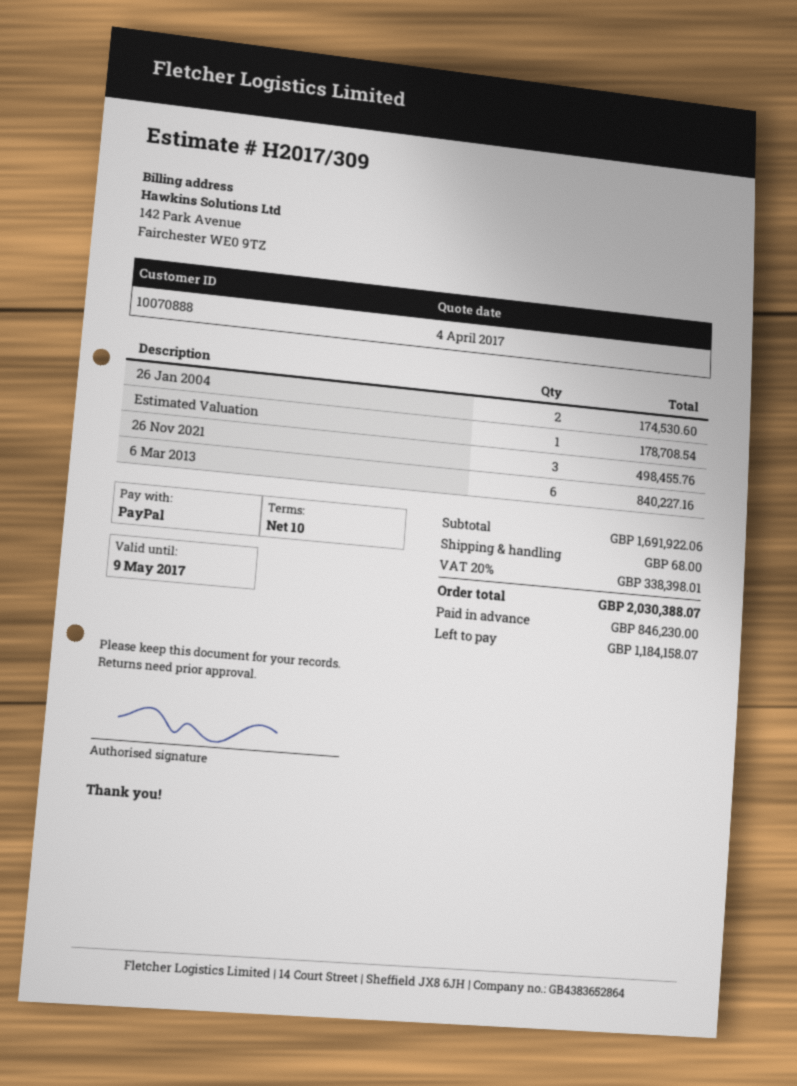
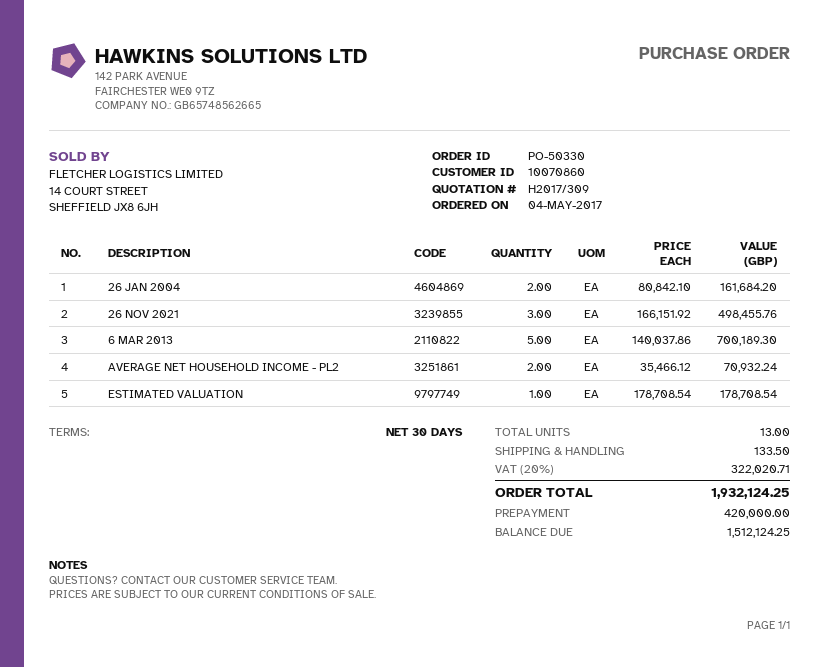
payment terms: 10 days -> 30 days
customer number: 10070888 -> 10070860
26 Jan 2004: 2 for 174530.60 -> 2 for 161684.20
6 Mar 2013: 6 for 840227.16 -> 5 for 700189.30
AVERAGE NET HOUSEHOLD INCOME - PL2: none -> 2 for 70932.24
shipping: 68.00 -> 133.50
tax: 20% = 338398.01 -> 20% = 322020.71
total: 2030388.07 -> 1932124.25
deposit: 846230.00 -> 420000.00
balance: 1184158.07 -> 1512124.25

